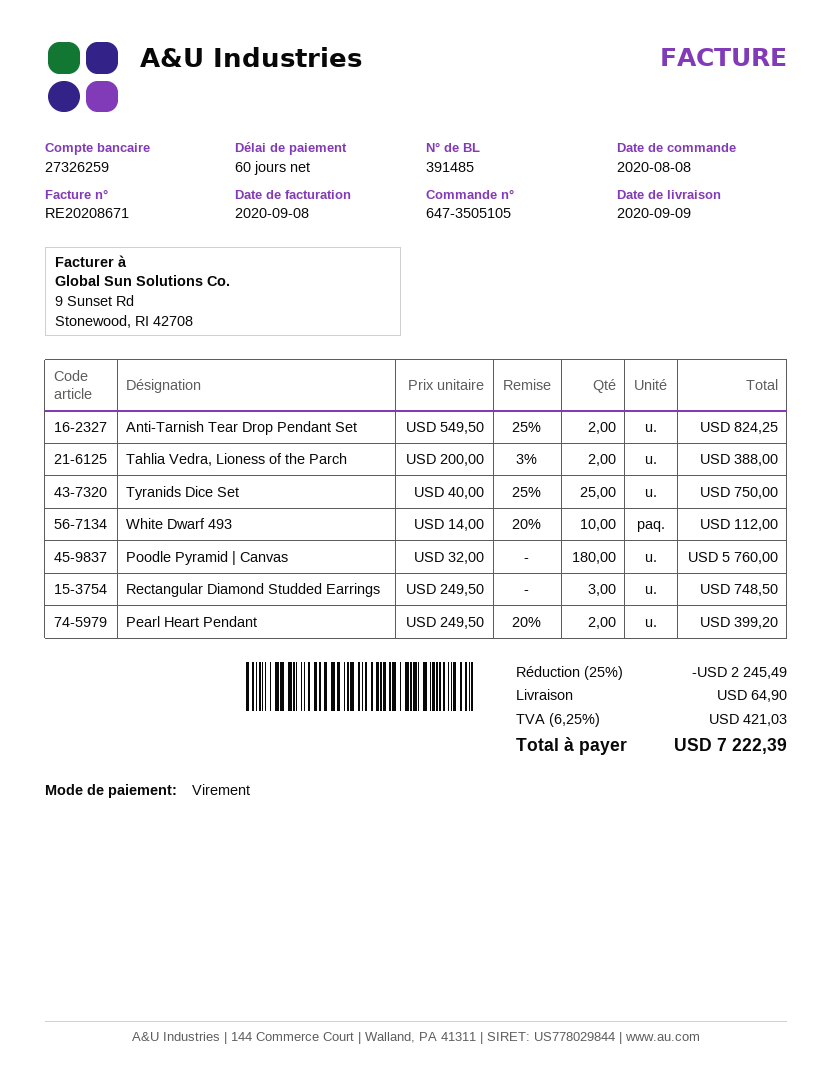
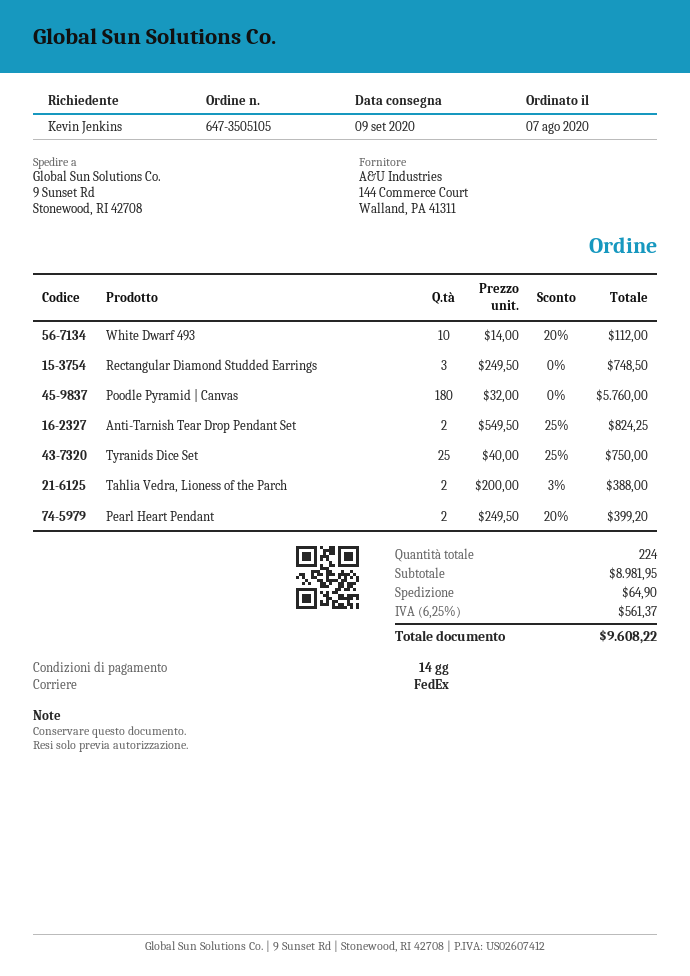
order date: 2020-08-08 -> 2020-08-07
payment terms: 60 days -> 14 days
discount: 25% = 2245.49 -> none
tax: 6.25% = 421.03 -> 6.25% = 561.37
total: 7222.39 -> 9608.22

